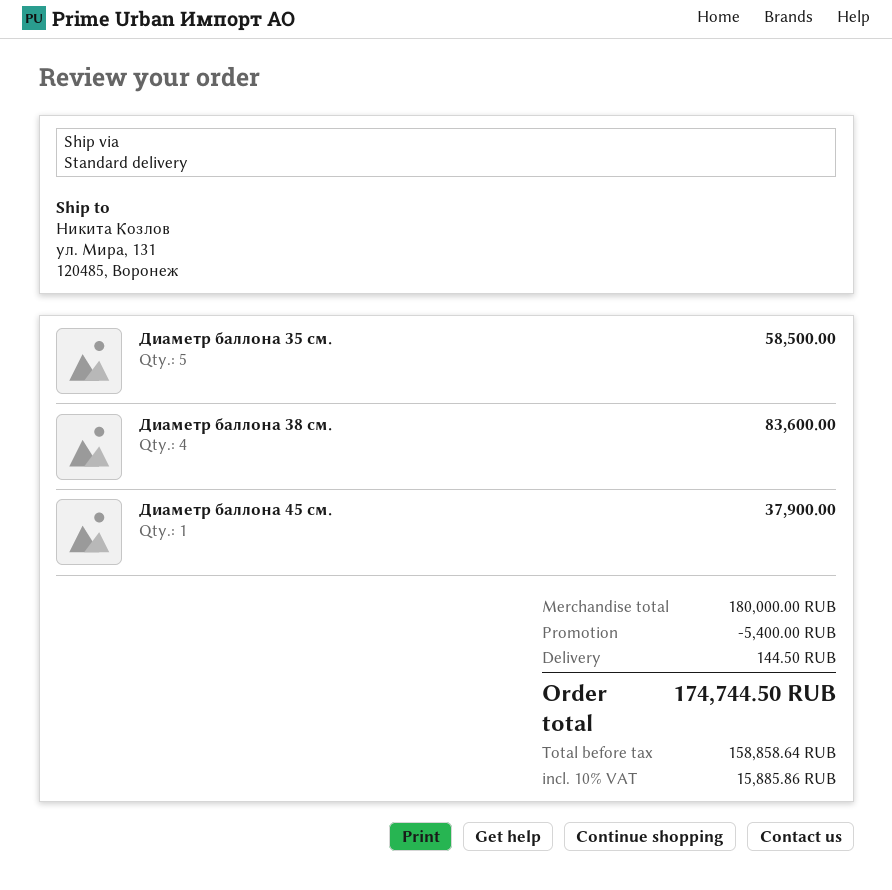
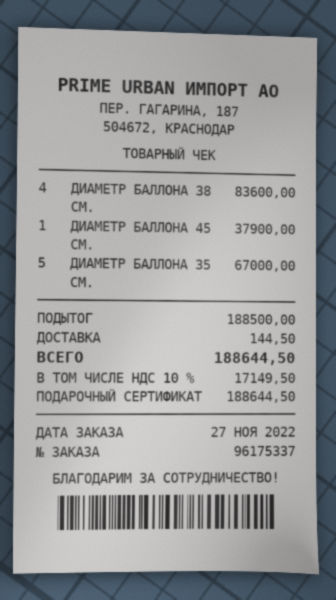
Диаметр баллона 35 см.: 5 for 58500.00 -> 5 for 67000.00
subtotal: 180000.00 -> 188500.00
discount: 5400.00 -> none
tax: 10% = 15885.86 -> 10% = 17149.50
total: 174744.50 -> 188644.50

